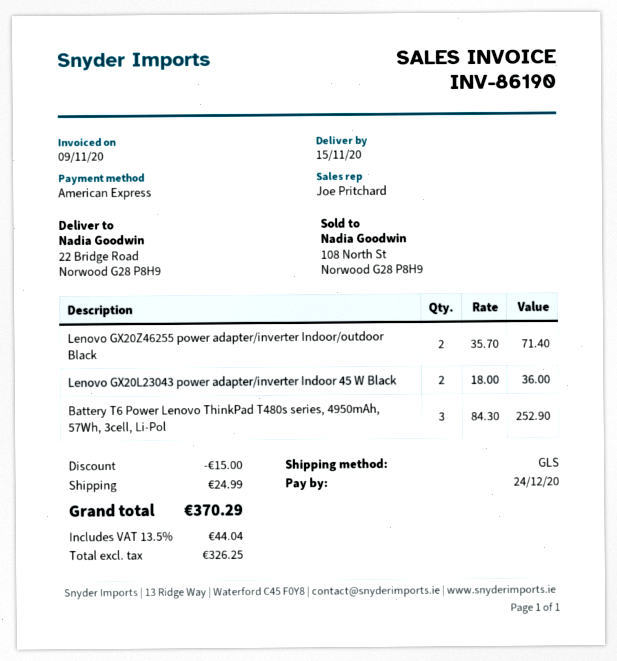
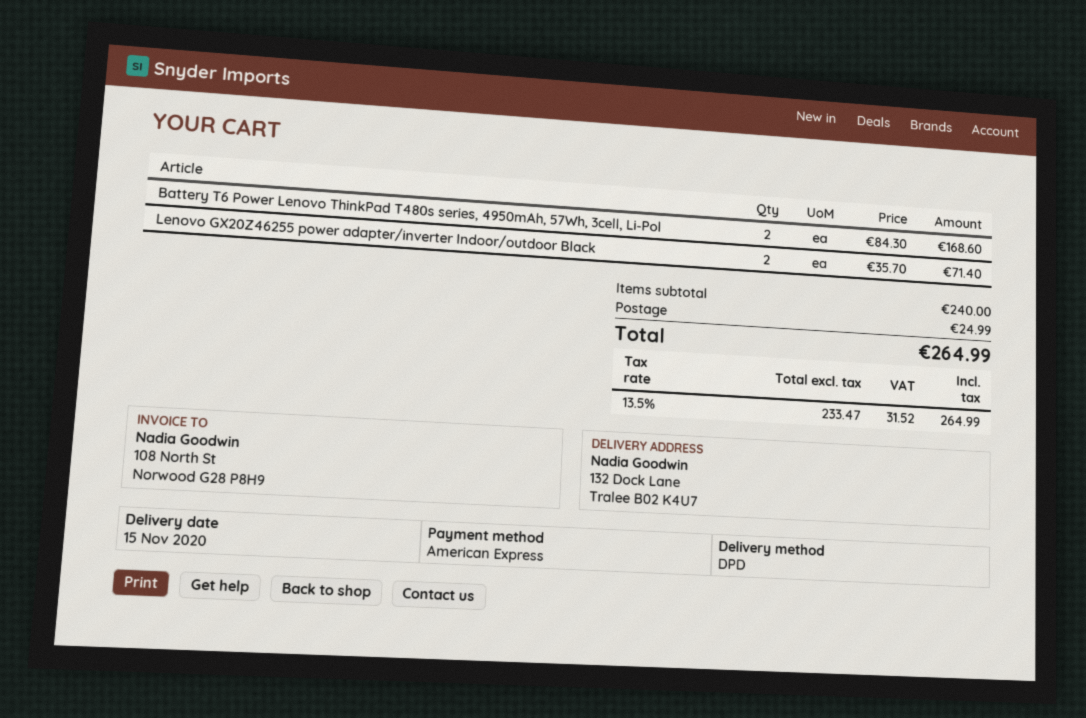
shipping method: GLS -> DPD
ship to: 22 Bridge Road, Norwood G28 P8H9 -> 132 Dock Lane, Tralee B02 K4U7
Lenovo GX20L23043 power adapter/inverter Indoor 45 W Black: 2 x 18.00 = 36.00 -> none
Battery T6 Power Lenovo ThinkPad T480s series, 4950mAh, 57Wh, 3cell, Li-Pol: 3 x 84.30 = 252.90 -> 2 x 84.30 = 168.60
discount: 15.00 -> none
net: 326.25 -> 233.47
tax: 13.5% = 44.04 -> 13.5% = 31.52
total: 370.29 -> 264.99

